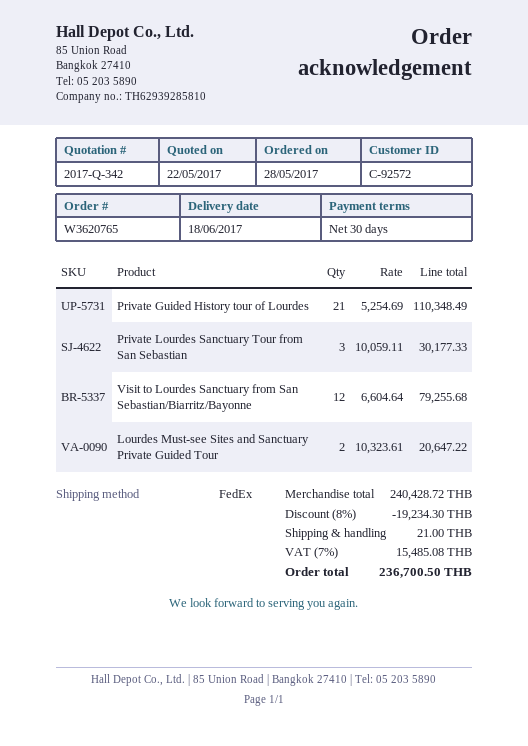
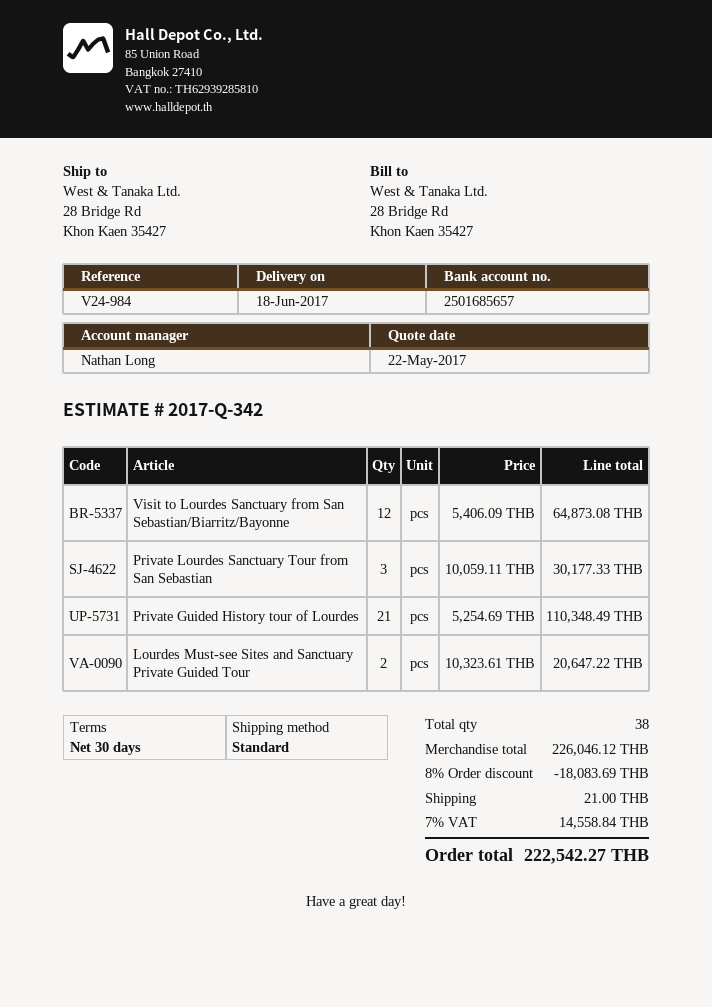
shipping method: FedEx -> standard
Visit to Lourdes Sanctuary from San Sebastian/Biarritz/Bayonne: 12 x 6604.64 = 79255.68 -> 12 x 5406.09 = 64873.08
subtotal: 240428.72 -> 226046.12
discount: 8% = 19234.30 -> 8% = 18083.69
tax: 7% = 15485.08 -> 7% = 14558.84
total: 236700.50 -> 222542.27

